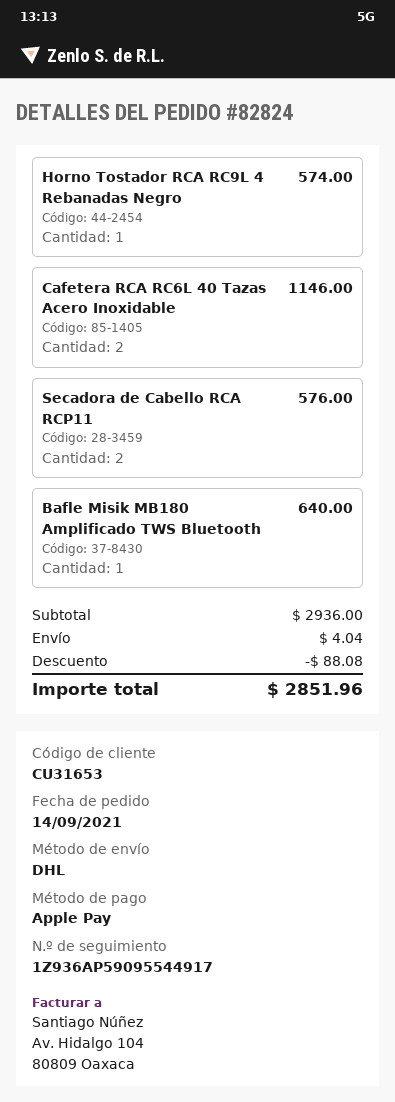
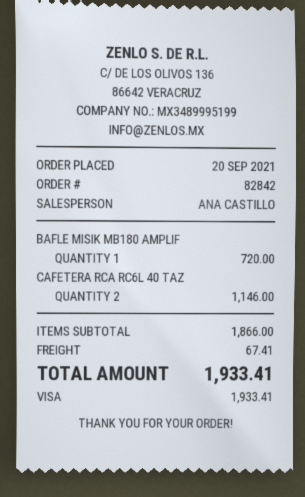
order number: 82824 -> 82842
order date: 2021-09-14 -> 2021-09-20
payment method: Apple Pay -> Visa
Horno Tostador RCA RC9L 4 Rebanadas Negro: 1 for 574.00 -> none
Secadora de Cabello RCA RCP11: 2 for 576.00 -> none
Bafle Misik MB180 Amplificado TWS Bluetooth: 1 for 640.00 -> 1 for 720.00
subtotal: 2936.00 -> 1866.00
discount: 88.08 -> none
shipping: 4.04 -> 67.41
total: 2851.96 -> 1933.41

